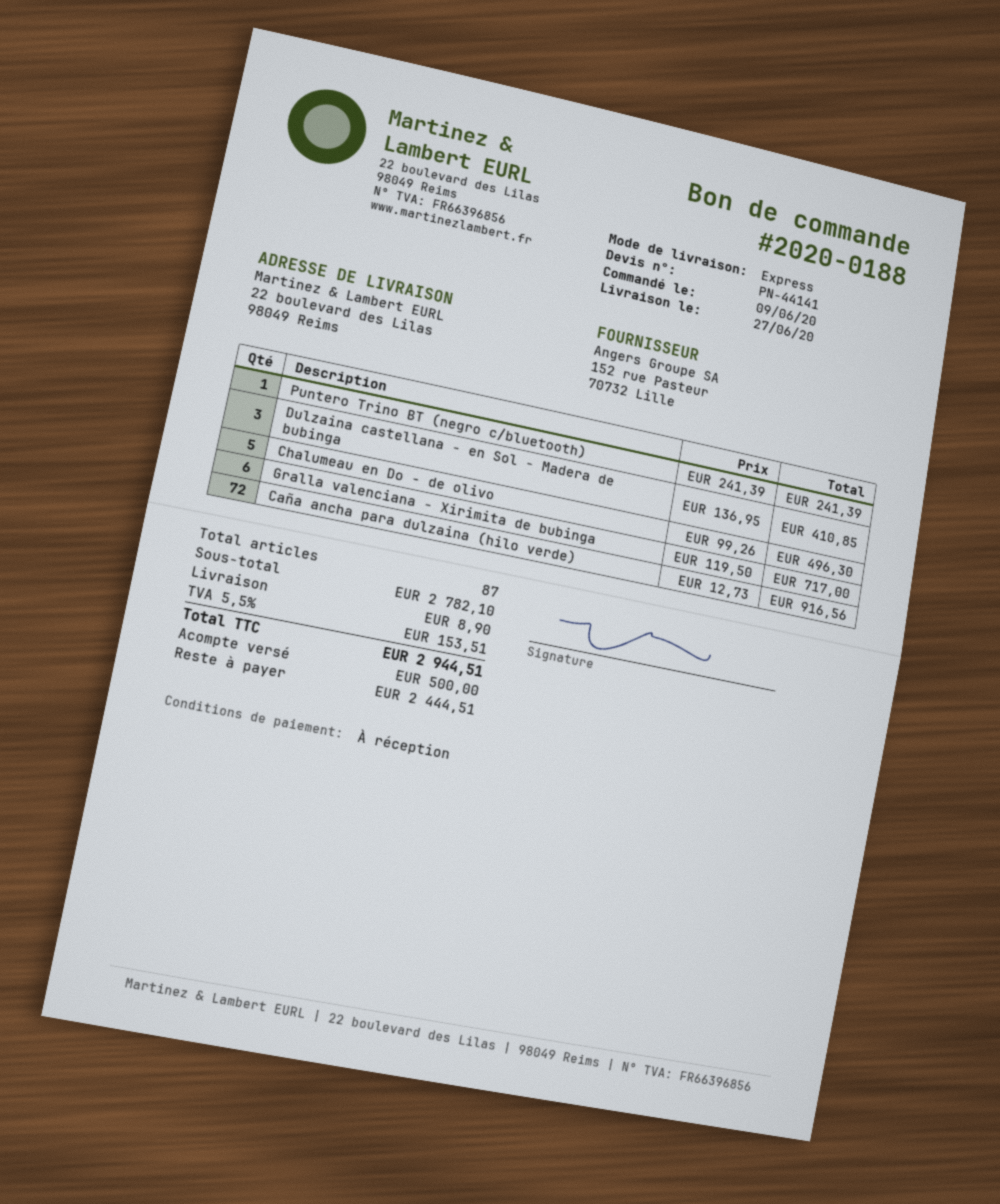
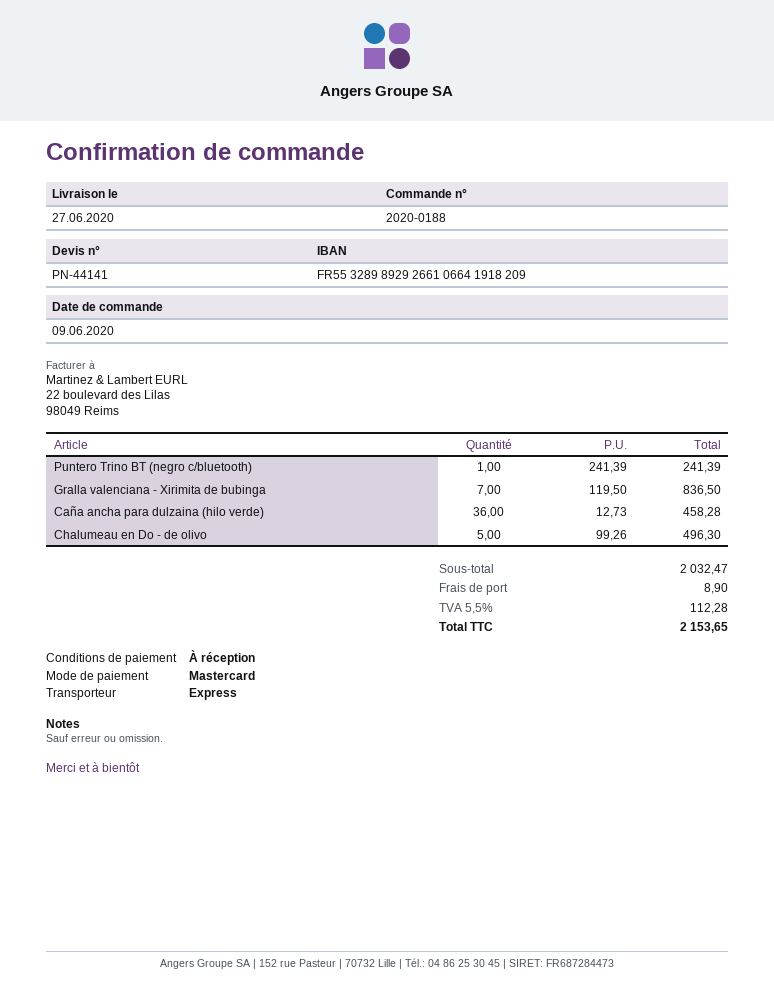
Dulzaina castellana - en Sol - Madera de bubinga: 3 x 136.95 = 410.85 -> none
Gralla valenciana - Xirimita de bubinga: 6 x 119.50 = 717.00 -> 7 x 119.50 = 836.50
Caña ancha para dulzaina (hilo verde): 72 x 12.73 = 916.56 -> 36 x 12.73 = 458.28
subtotal: 2782.10 -> 2032.47
tax: 5.5% = 153.51 -> 5.5% = 112.28
total: 2944.51 -> 2153.65

